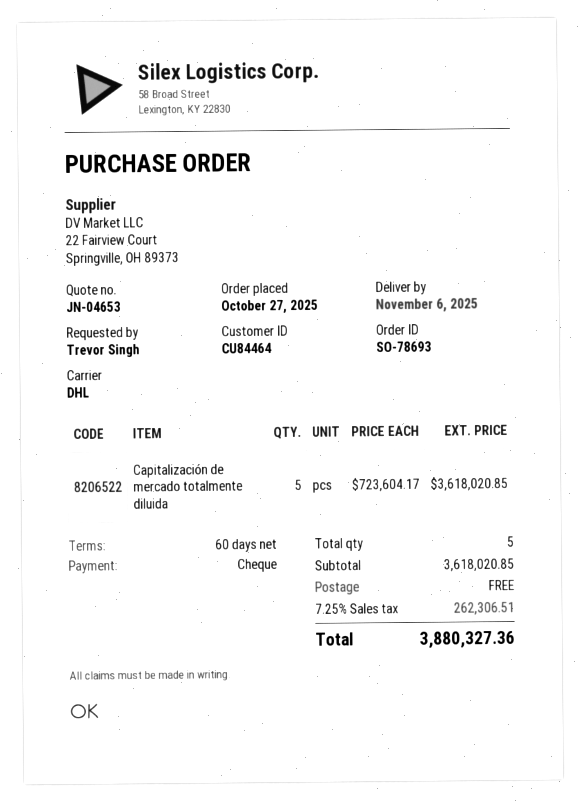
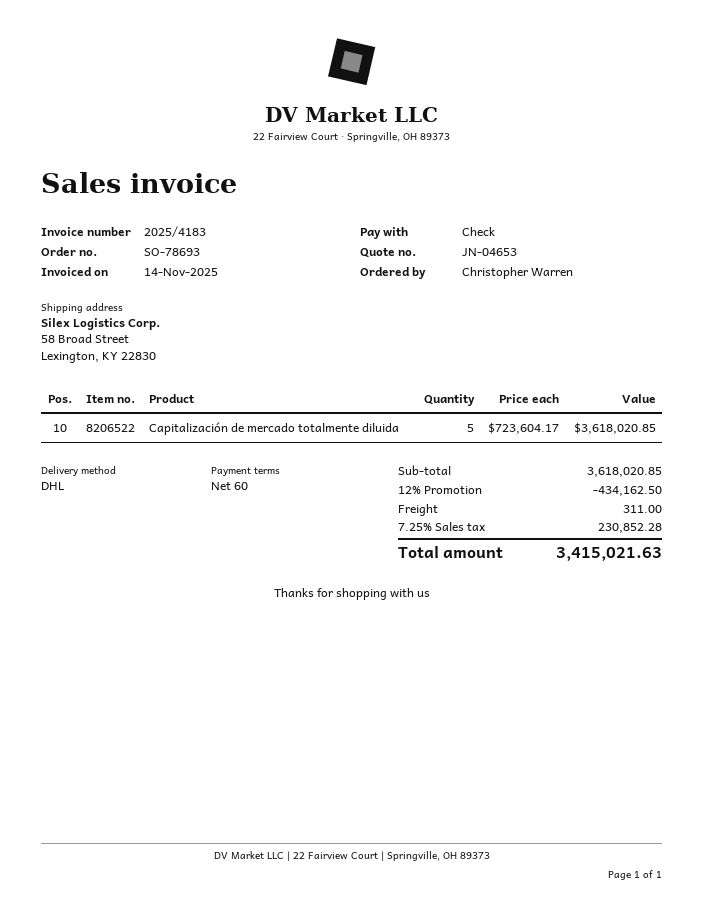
ordered by: Trevor Singh -> Christopher Warren
discount: none -> 12% = 434162.50
shipping: 0.00 -> 311.00
tax: 7.25% = 262306.51 -> 7.25% = 230852.28
total: 3880327.36 -> 3415021.63

